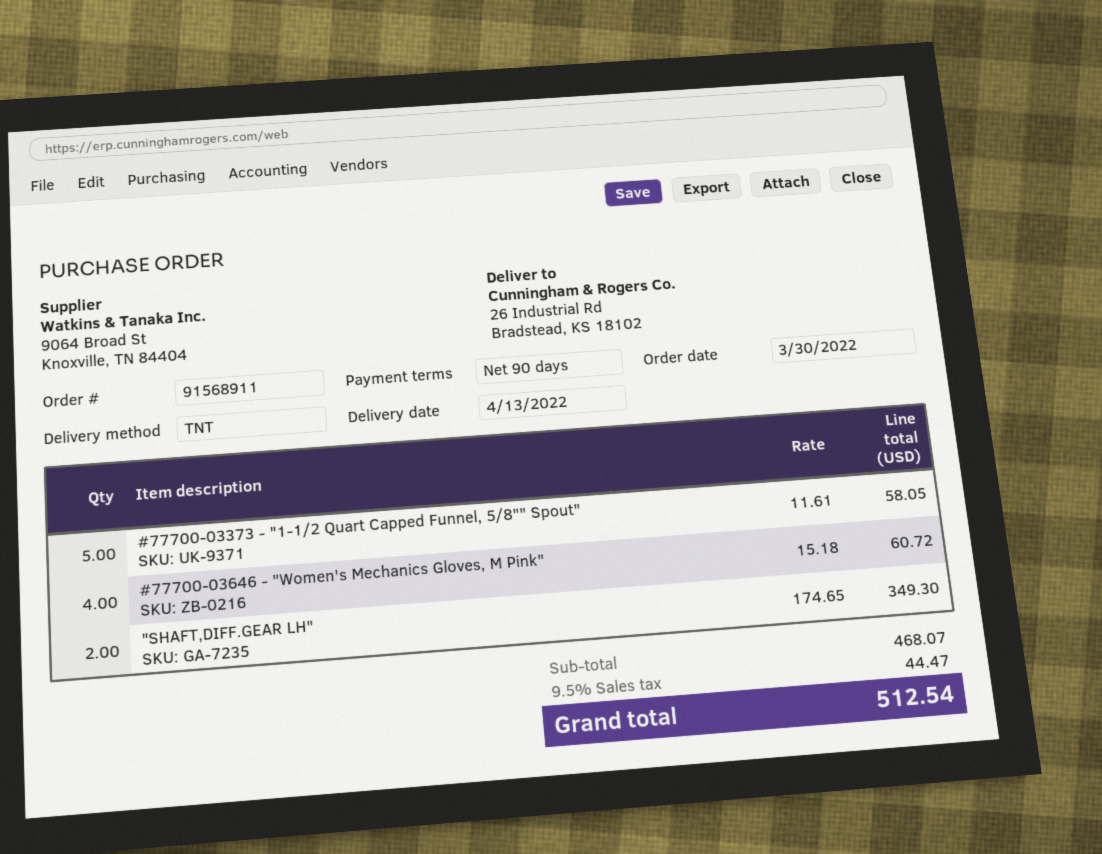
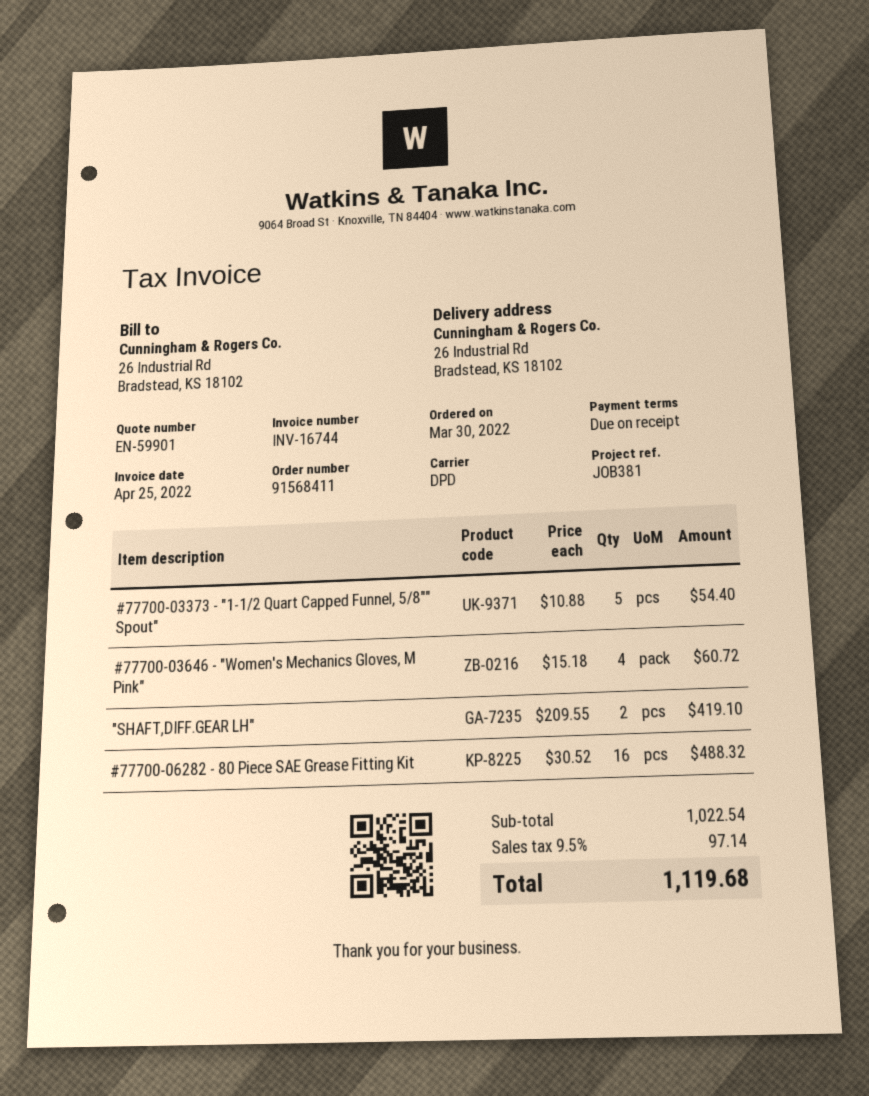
order number: 91568911 -> 91568411
payment terms: 90 days -> on receipt
shipping method: TNT -> DPD
#77700-03373 - "1-1/2 Quart Capped Funnel, 5/8"" Spout": 5 x 11.61 = 58.05 -> 5 x 10.88 = 54.40
"SHAFT,DIFF.GEAR LH": 2 x 174.65 = 349.30 -> 2 x 209.55 = 419.10
#77700-06282 - 80 Piece SAE Grease Fitting Kit: none -> 16 x 30.52 = 488.32
subtotal: 468.07 -> 1022.54
tax: 9.5% = 44.47 -> 9.5% = 97.14
total: 512.54 -> 1119.68

